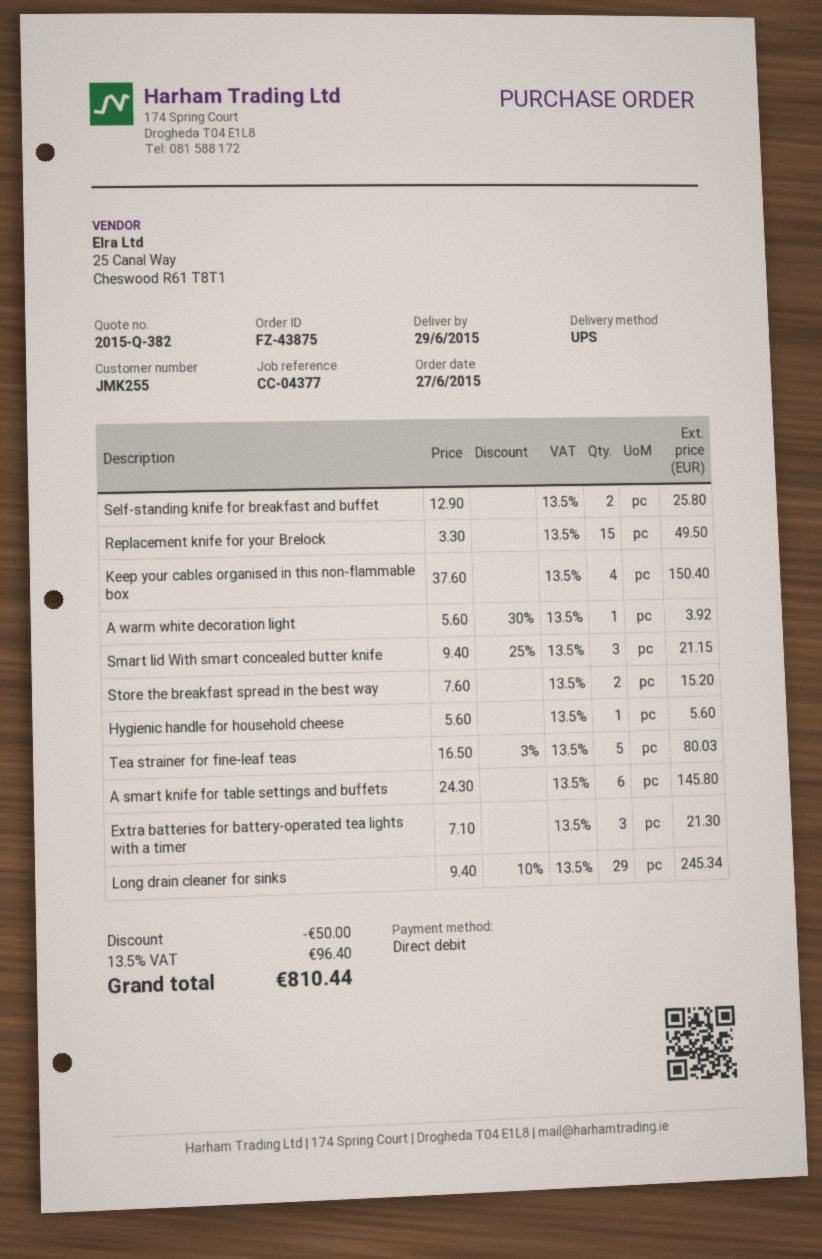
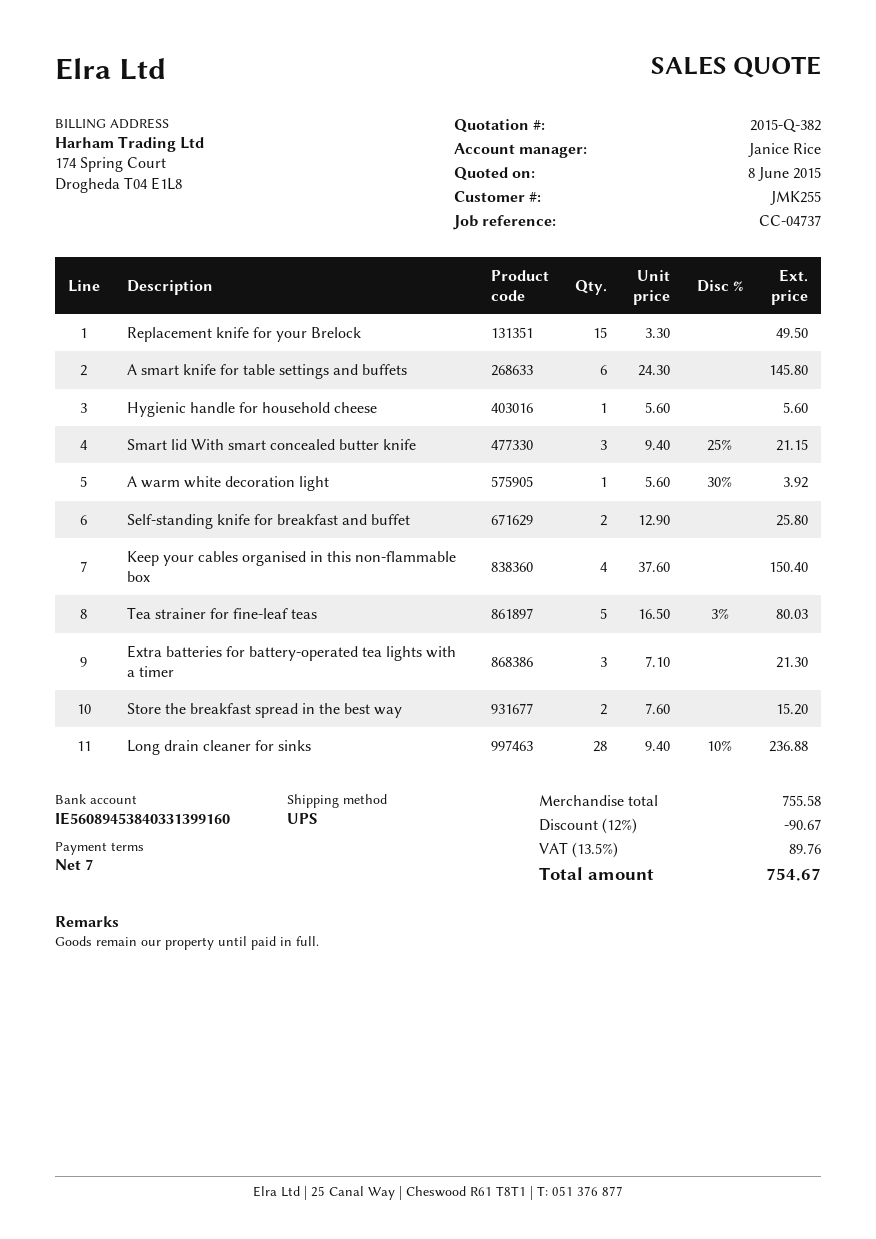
reference: CC-04377 -> CC-04737
Long drain cleaner for sinks: 29 x 9.40 - 10% = 245.34 -> 28 x 9.40 - 10% = 236.88
discount: 50.00 -> 90.67
tax: 13.5% = 96.40 -> 13.5% = 89.76
total: 810.44 -> 754.67

